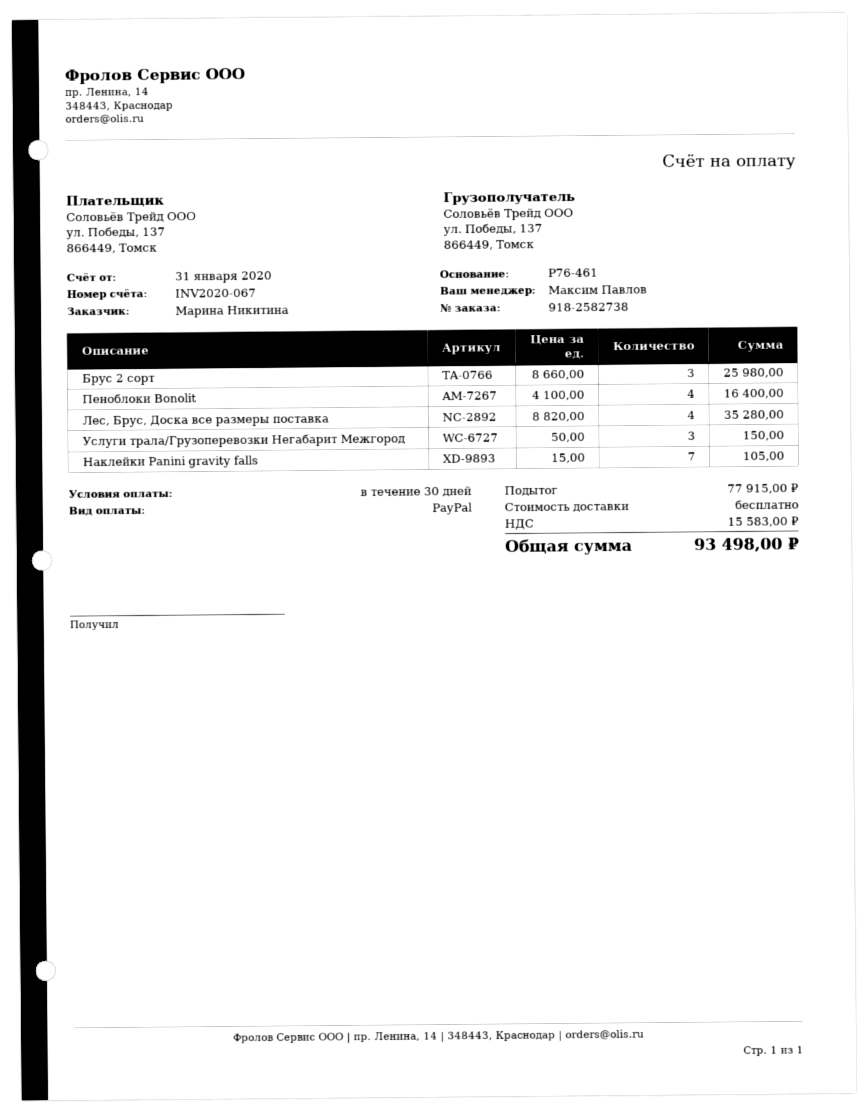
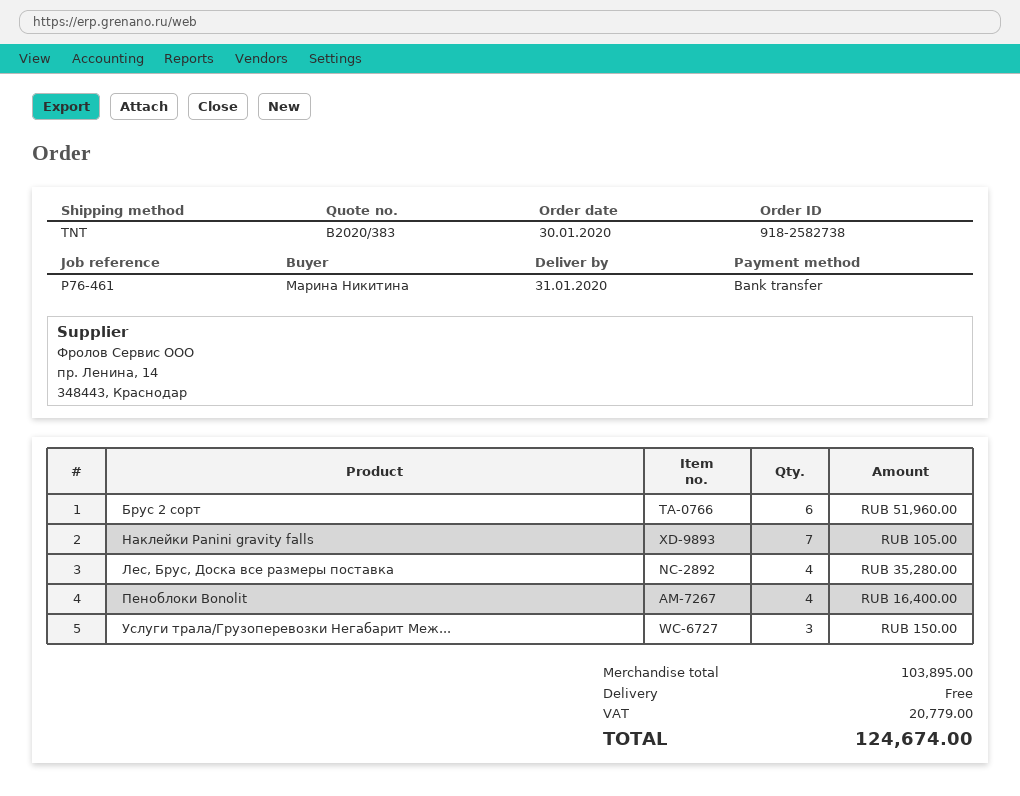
payment method: PayPal -> bank transfer
Брус 2 сорт: 3 for 25980.00 -> 6 for 51960.00
subtotal: 77915.00 -> 103895.00
tax: 15583.00 -> 20779.00
total: 93498.00 -> 124674.00

